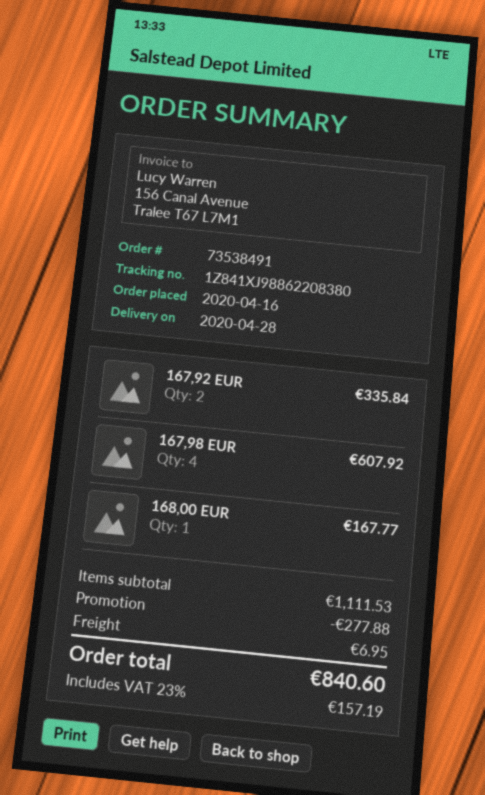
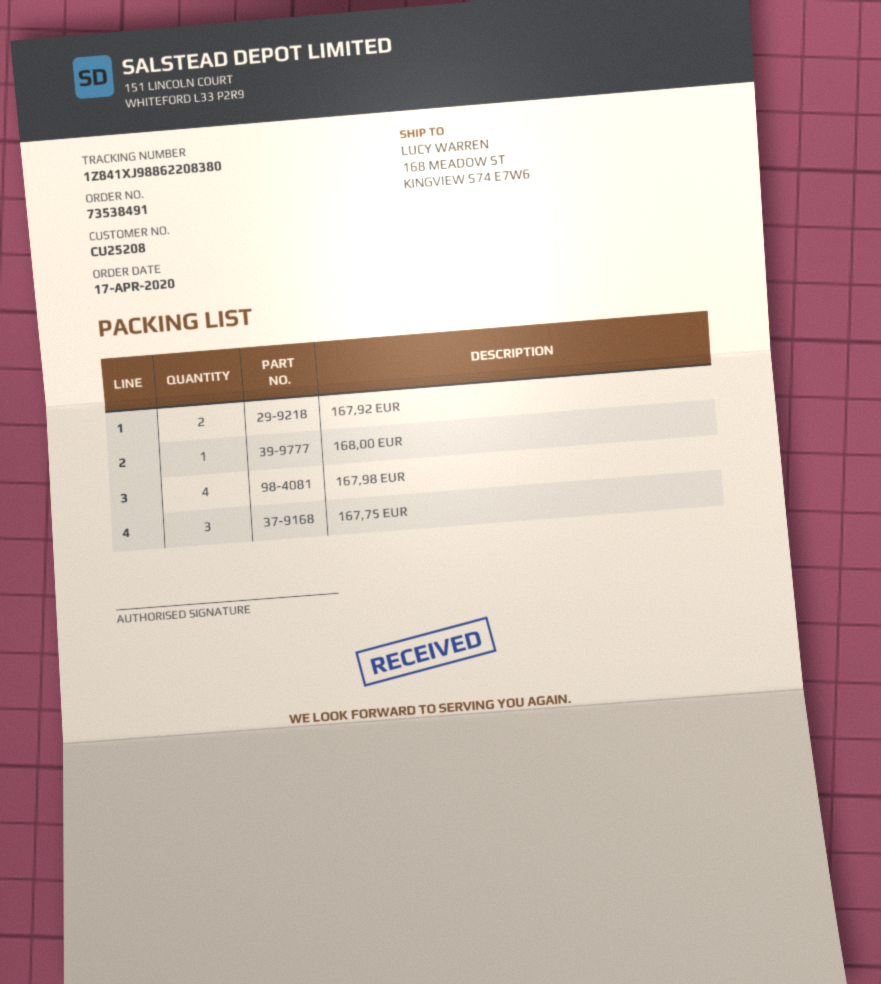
order date: 2020-04-16 -> 2020-04-17
167,75 EUR: none -> 3

